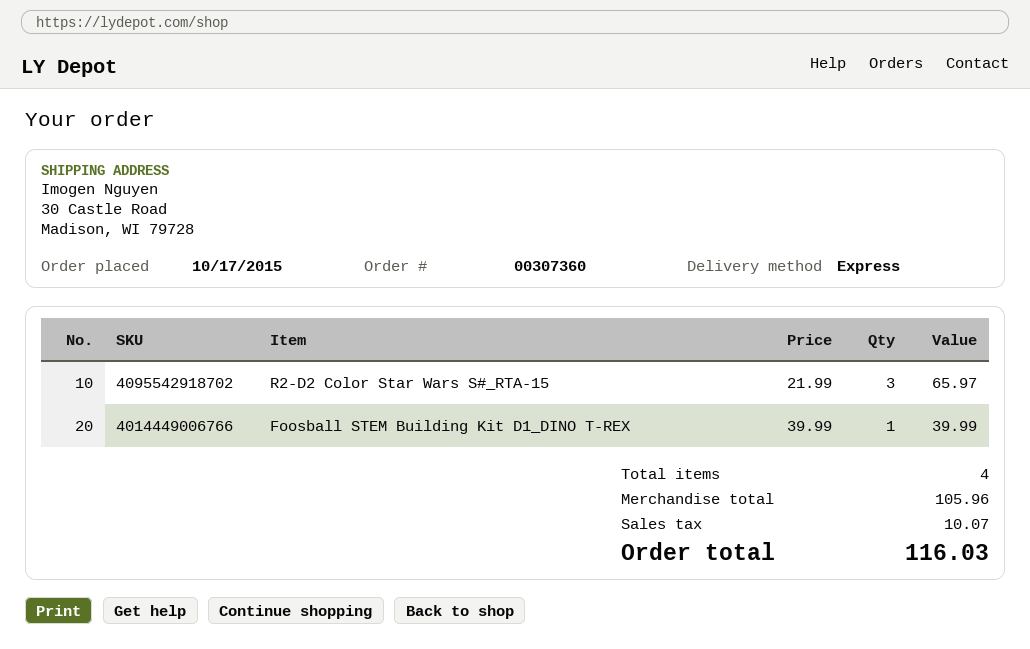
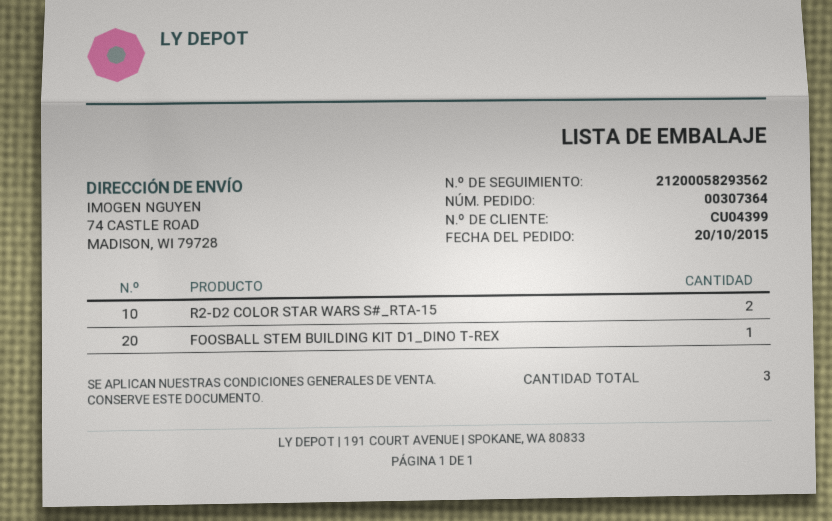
order number: 00307360 -> 00307364
order date: 2015-10-17 -> 2015-10-20
ship to: 30 Castle Road, Madison, WI 79728 -> 74 CASTLE ROAD, MADISON, WI 79728
R2-D2 Color Star Wars S#_RTA-15: 3 -> 2
total quantity: 4 -> 3

